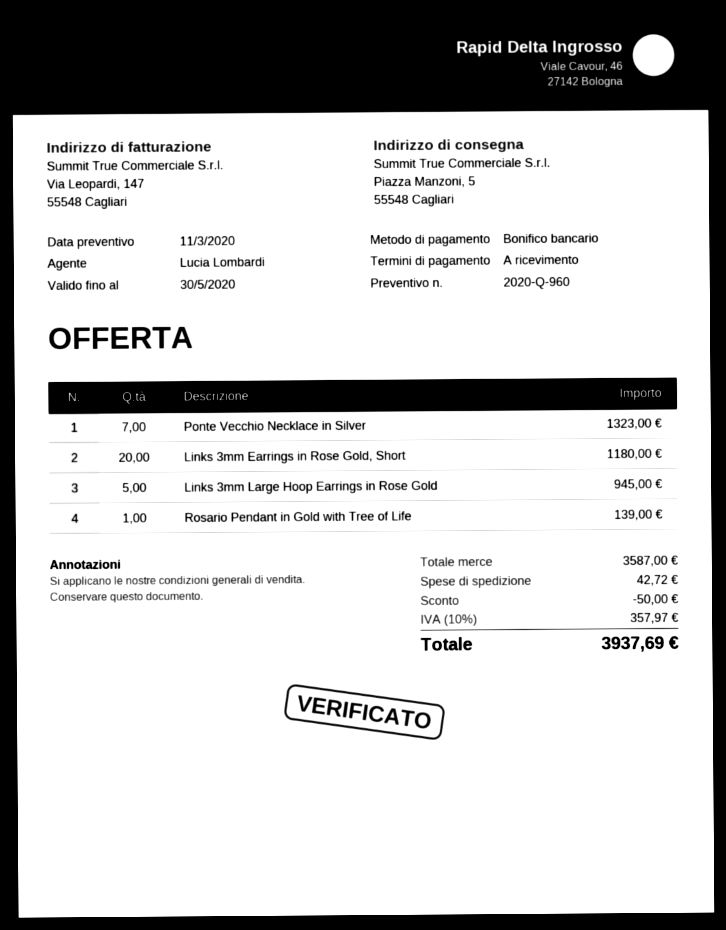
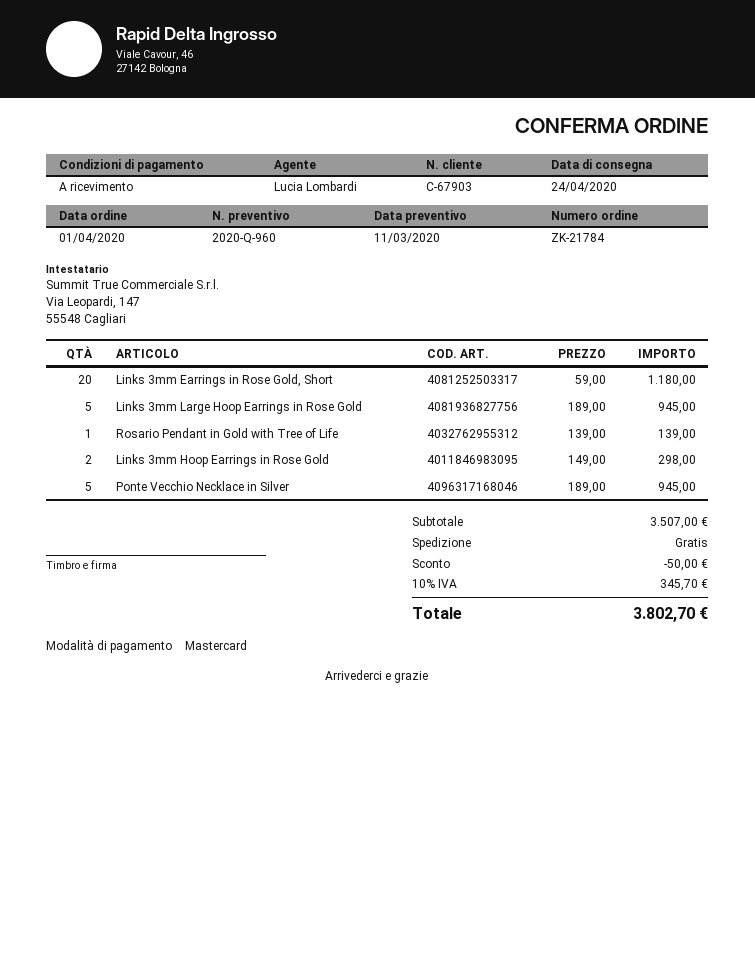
payment method: bank transfer -> Mastercard
Ponte Vecchio Necklace in Silver: 7 for 1323.00 -> 5 for 945.00
Links 3mm Hoop Earrings in Rose Gold: none -> 2 for 298.00
subtotal: 3587.00 -> 3507.00
shipping: 42.72 -> 0.00
tax: 10% = 357.97 -> 10% = 345.70
total: 3937.69 -> 3802.70

